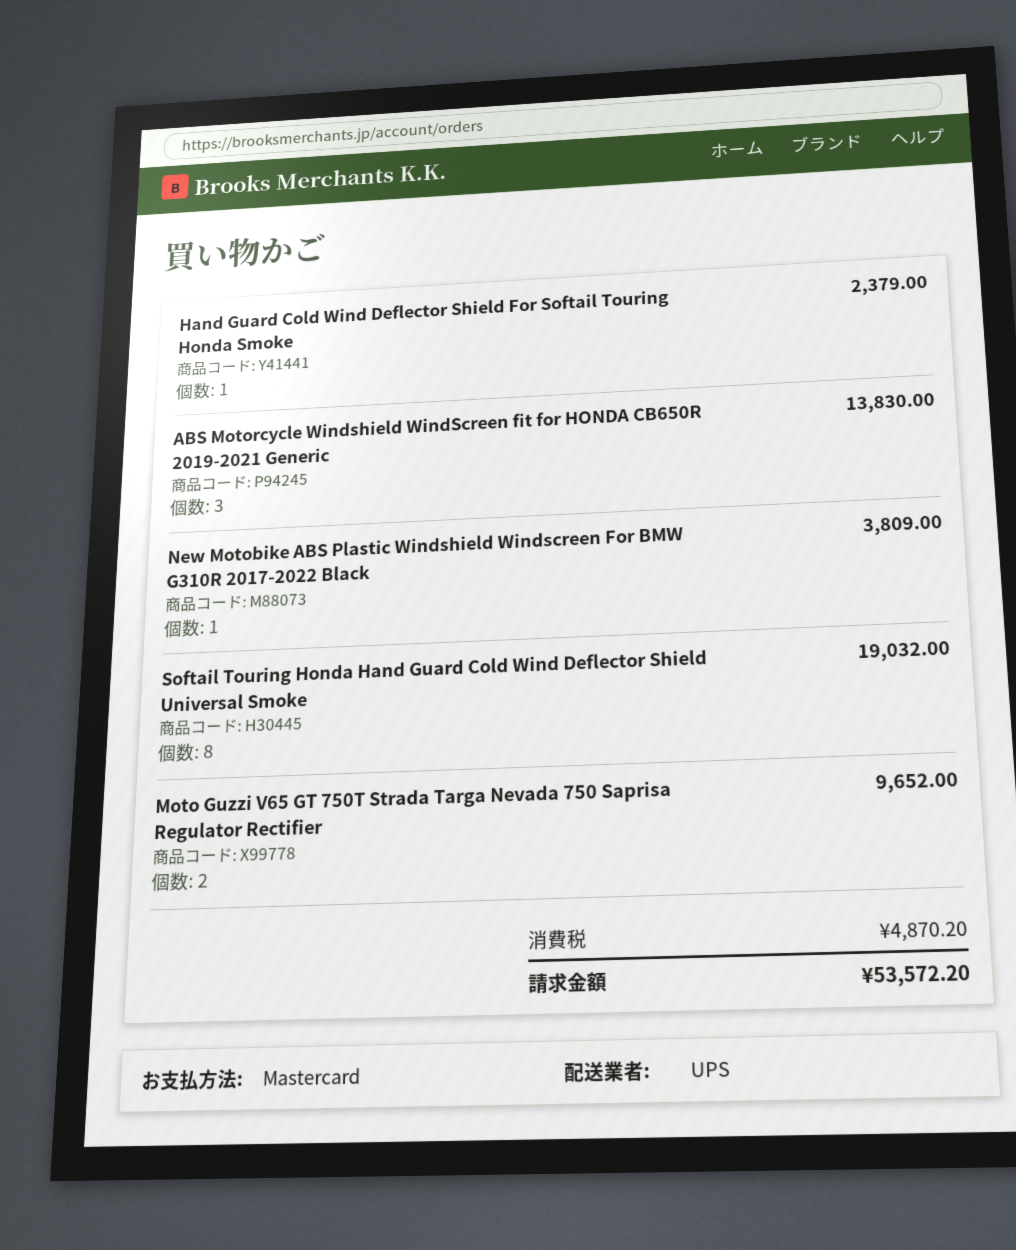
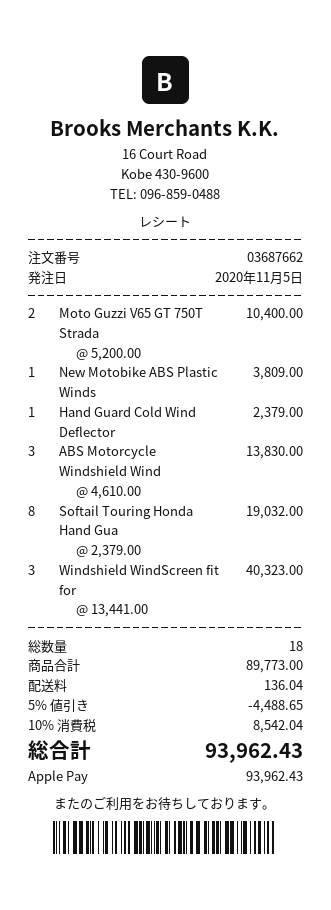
payment method: Mastercard -> Apple Pay
Moto Guzzi V65 GT 750T Strada Targa Nevada 750 Saprisa Regulator Rectifier: 2 for 9652.00 -> 2 for 10400.00
Windshield WindScreen fit for: none -> 3 for 40323.00
discount: none -> 5% = 4488.65
shipping: none -> 136.04
tax: 4870.20 -> 8542.04
total: 53572.20 -> 93962.43

